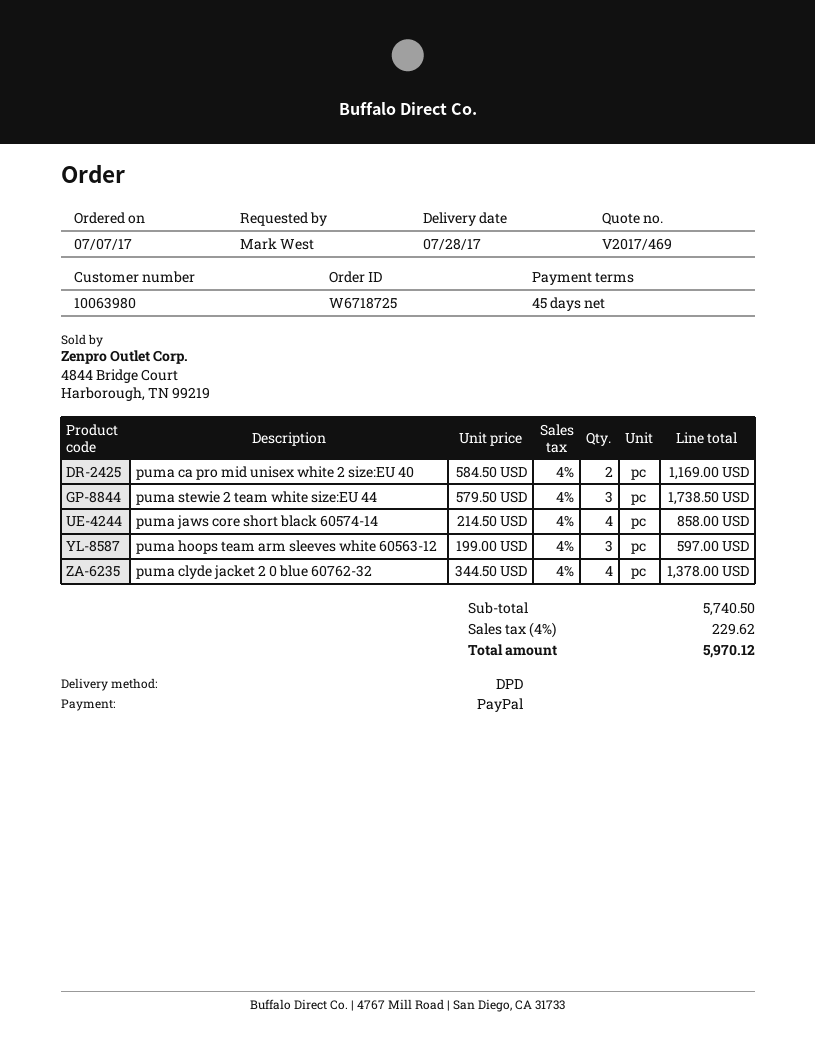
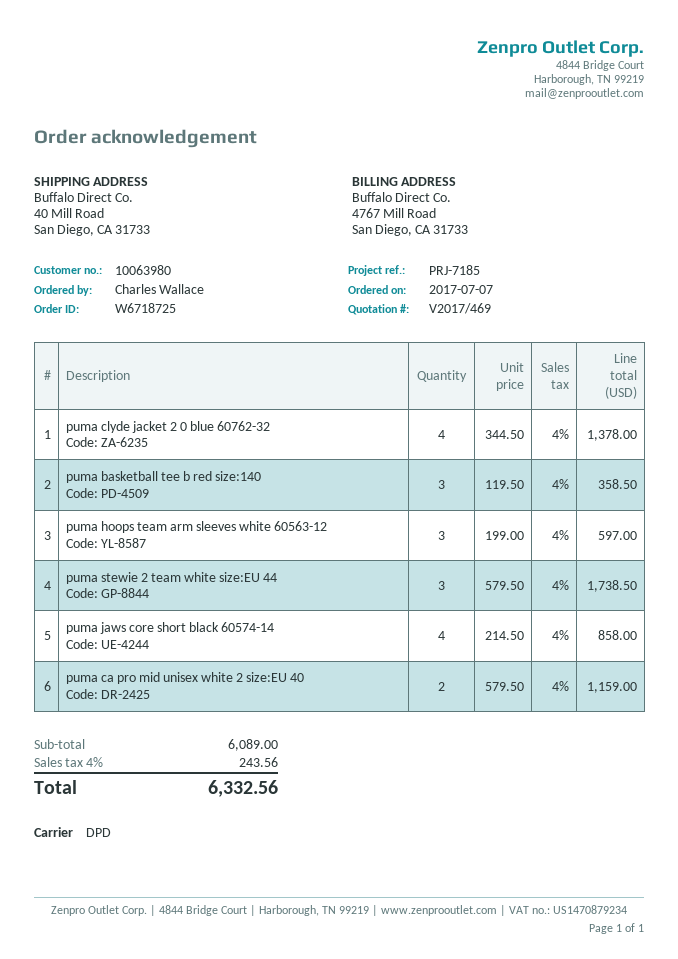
ordered by: Mark West -> Charles Wallace
puma ca pro mid unisex white 2 size:EU 40: 2 x 584.50 = 1169.00 -> 2 x 579.50 = 1159.00
puma basketball tee b red size:140: none -> 3 x 119.50 = 358.50
subtotal: 5740.50 -> 6089.00
tax: 4% = 229.62 -> 4% = 243.56
total: 5970.12 -> 6332.56

